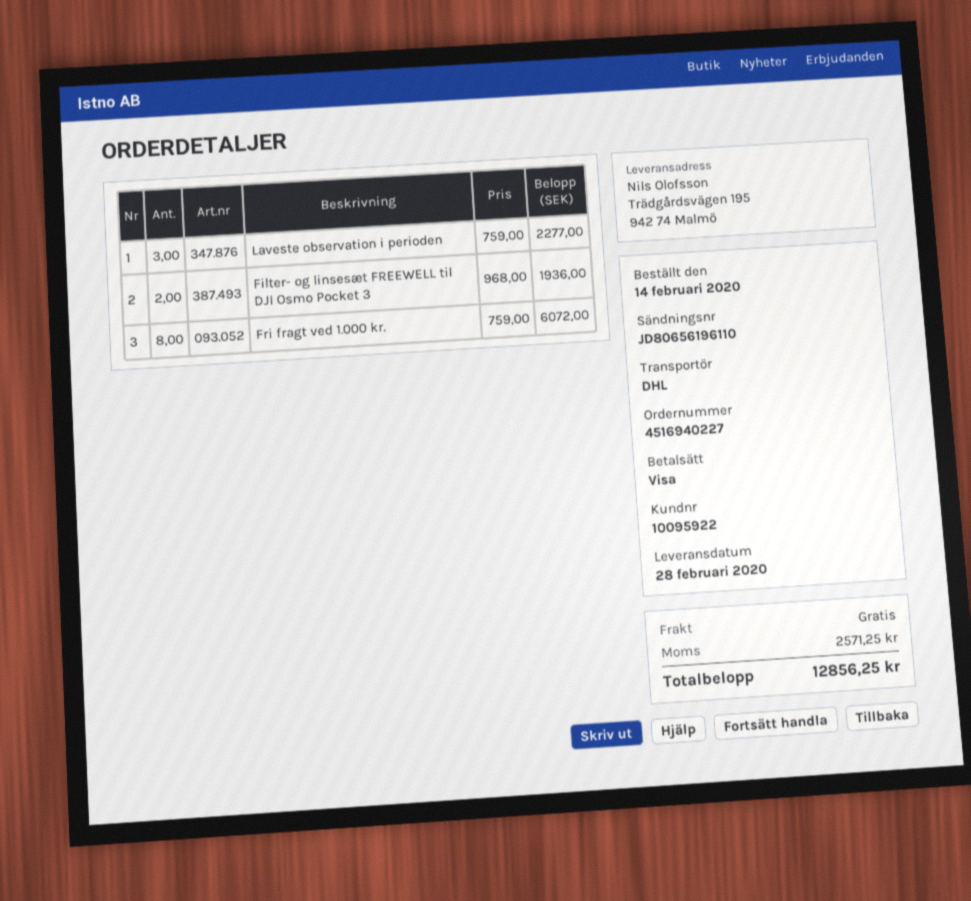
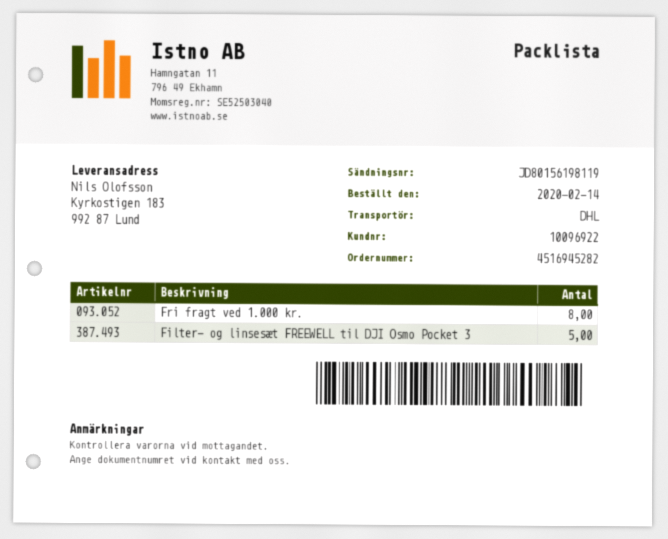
order number: 4516940227 -> 4516945282
customer number: 10095922 -> 10096922
tracking number: JD80656196110 -> JD80156198119
ship to: Trädgårdsvägen 195, 942 74 Malmö -> Kyrkostigen 183, 992 87 Lund
Laveste observation i perioden: 3 -> none
Filter- og linsesæt FREEWELL til DJI Osmo Pocket 3: 2 -> 5

